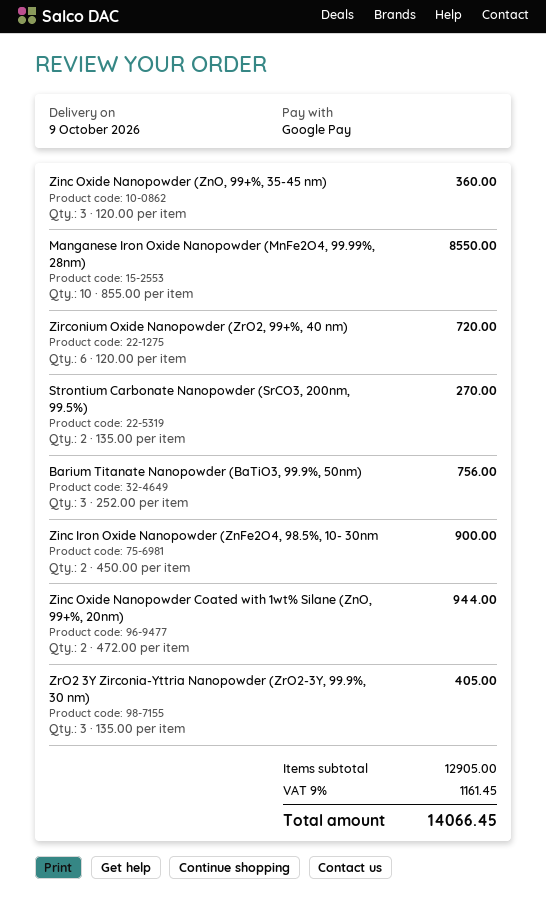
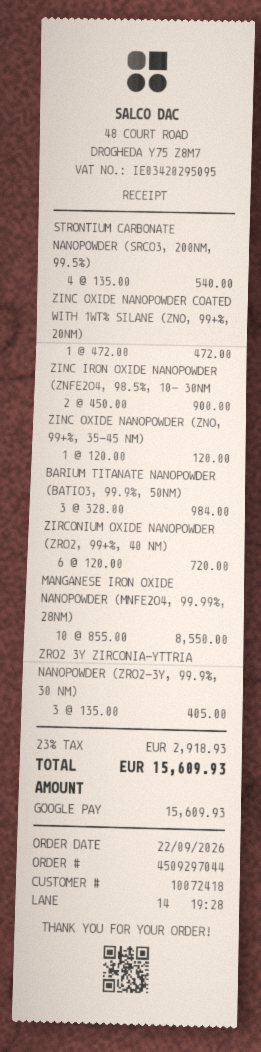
Zinc Oxide Nanopowder (ZnO, 99+%, 35-45 nm): 3 x 120.00 = 360.00 -> 1 x 120.00 = 120.00
Strontium Carbonate Nanopowder (SrCO3, 200nm, 99.5%): 2 x 135.00 = 270.00 -> 4 x 135.00 = 540.00
Barium Titanate Nanopowder (BaTiO3, 99.9%, 50nm): 3 x 252.00 = 756.00 -> 3 x 328.00 = 984.00
Zinc Oxide Nanopowder Coated with 1wt% Silane (ZnO, 99+%, 20nm): 2 x 472.00 = 944.00 -> 1 x 472.00 = 472.00
tax: 9% = 1161.45 -> 23% = 2918.93
total: 14066.45 -> 15609.93

